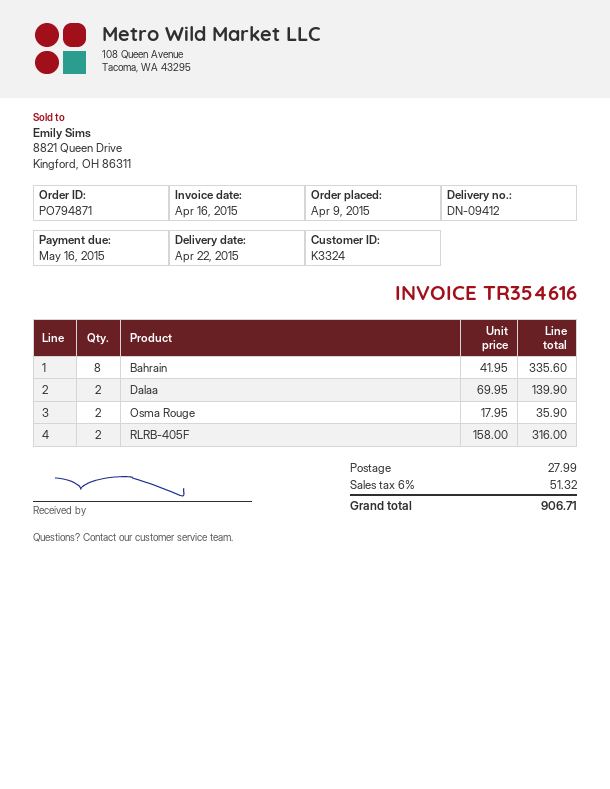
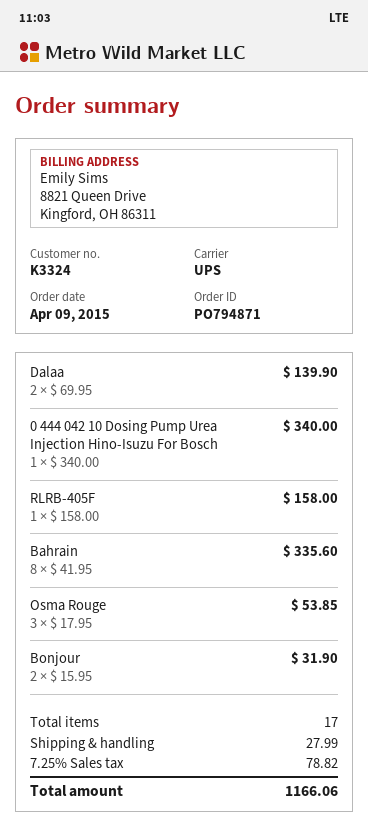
Osma Rouge: 2 x 17.95 = 35.90 -> 3 x 17.95 = 53.85
RLRB-405F: 2 x 158.00 = 316.00 -> 1 x 158.00 = 158.00
0 444 042 10 Dosing Pump Urea Injection Hino-Isuzu For Bosch: none -> 1 x 340.00 = 340.00
Bonjour: none -> 2 x 15.95 = 31.90
tax: 6% = 51.32 -> 7.25% = 78.82
total: 906.71 -> 1166.06

